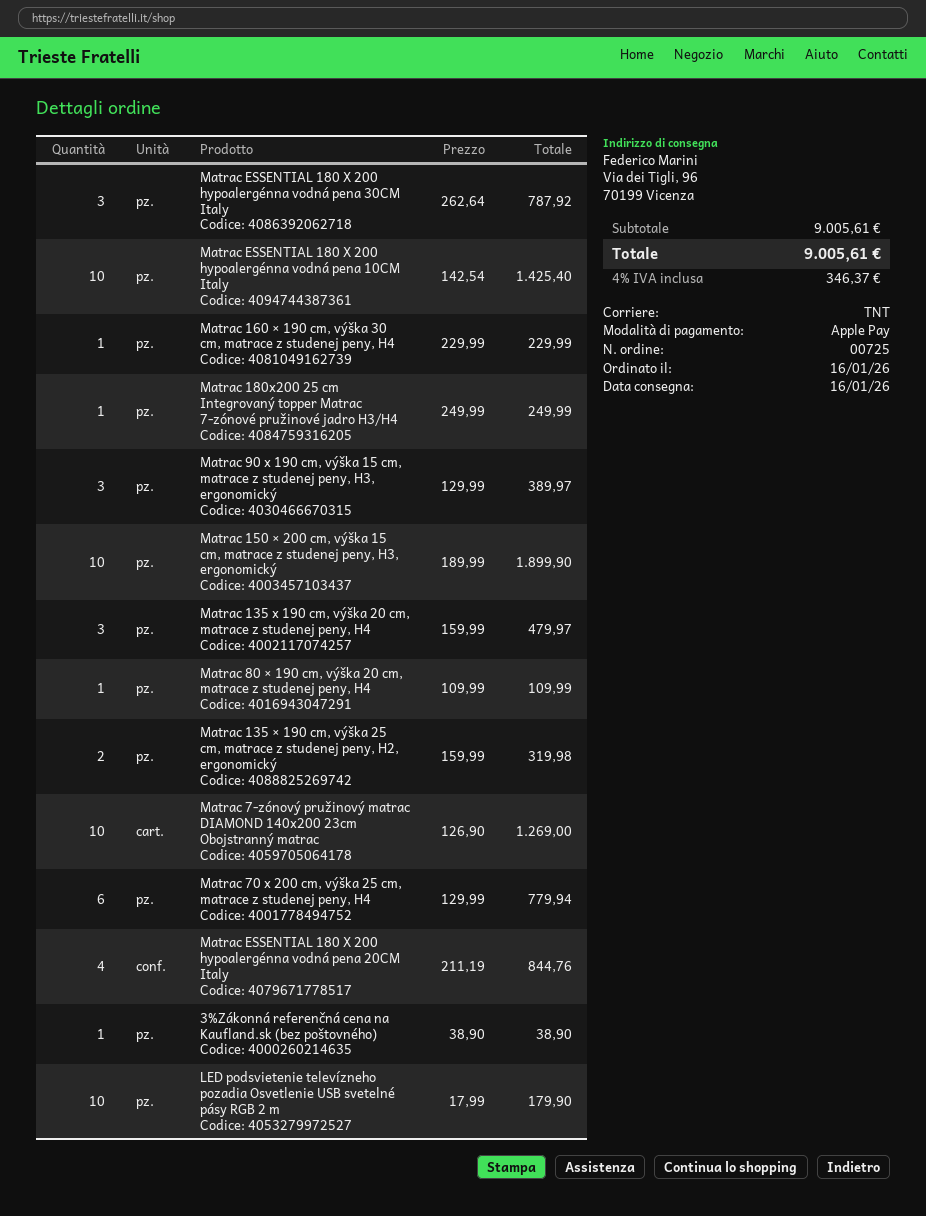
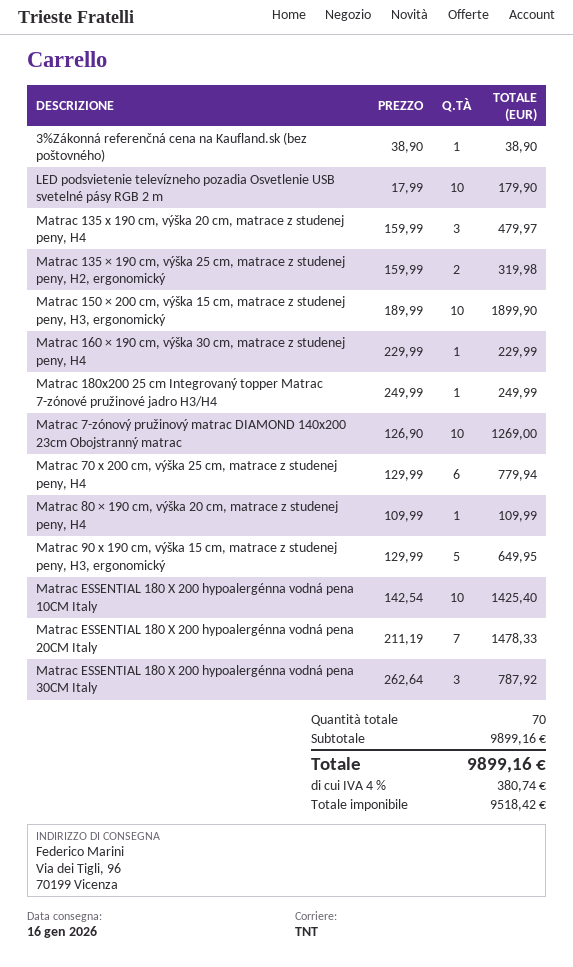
Matrac 90 x 190 cm, výška 15 cm, matrace z studenej peny, H3, ergonomický: 3 x 129.99 = 389.97 -> 5 x 129.99 = 649.95
Matrac ESSENTIAL 180 X 200 hypoalergénna vodná pena 20CM Italy: 4 x 211.19 = 844.76 -> 7 x 211.19 = 1478.33
subtotal: 9005.61 -> 9899.16
tax: 4% = 346.37 -> 4% = 380.74
total: 9005.61 -> 9899.16

